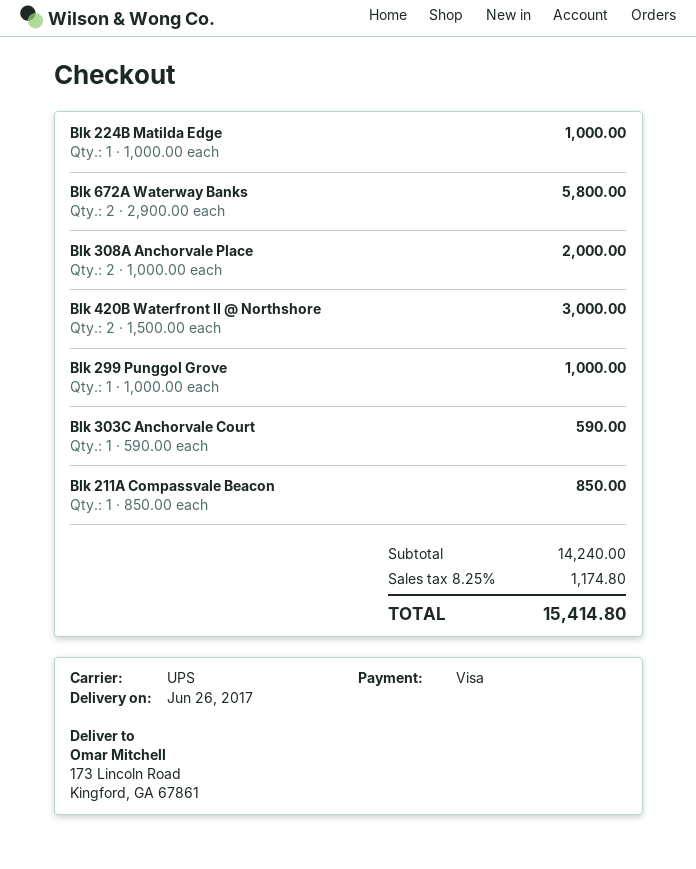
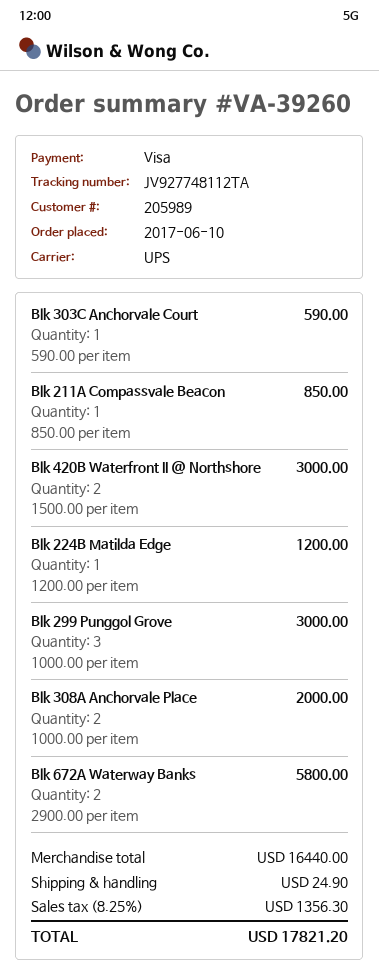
Blk 224B Matilda Edge: 1 x 1000.00 = 1000.00 -> 1 x 1200.00 = 1200.00
Blk 299 Punggol Grove: 1 x 1000.00 = 1000.00 -> 3 x 1000.00 = 3000.00
subtotal: 14240.00 -> 16440.00
shipping: none -> 24.90
tax: 8.25% = 1174.80 -> 8.25% = 1356.30
total: 15414.80 -> 17821.20

